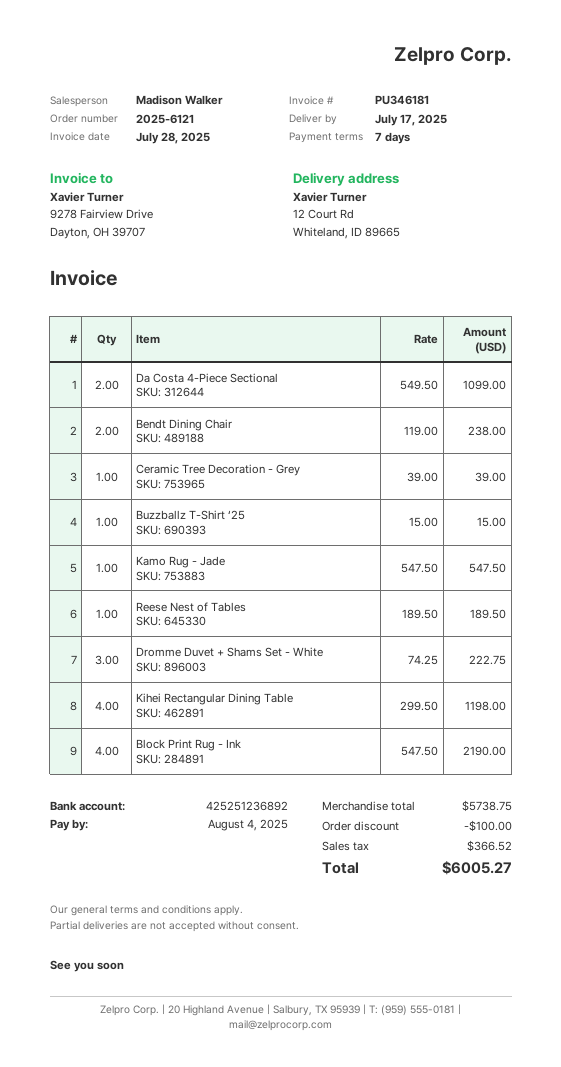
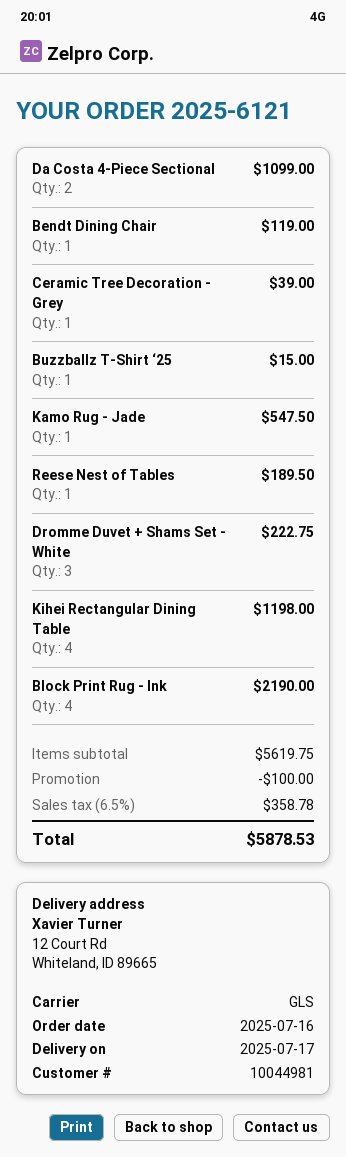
Bendt Dining Chair: 2 for 238.00 -> 1 for 119.00
subtotal: 5738.75 -> 5619.75
tax: 366.52 -> 358.78
total: 6005.27 -> 5878.53

